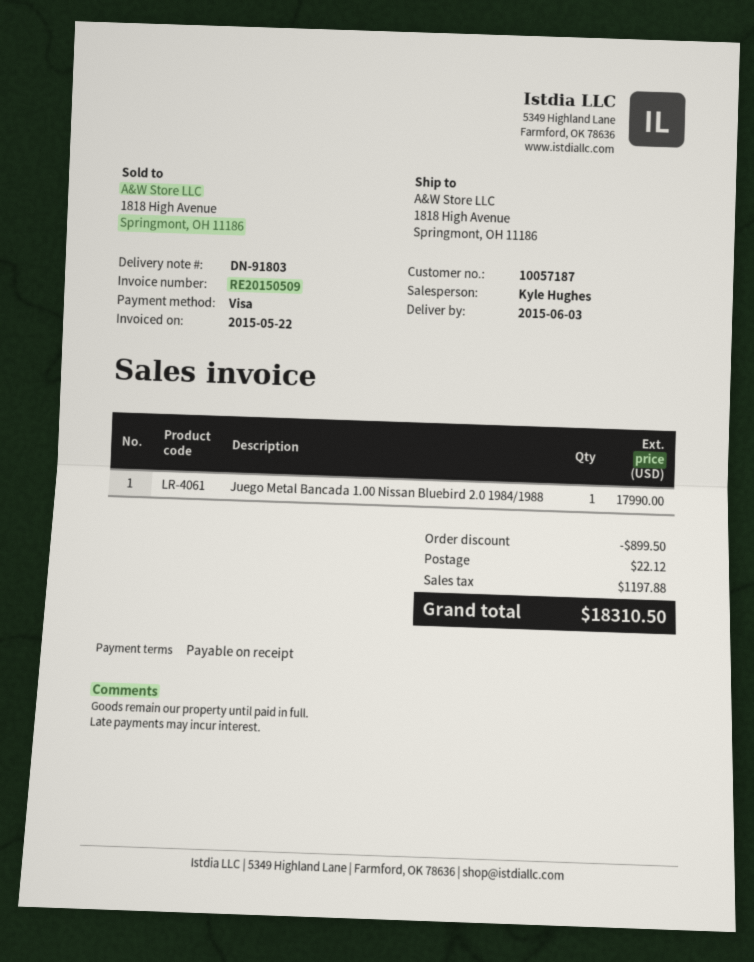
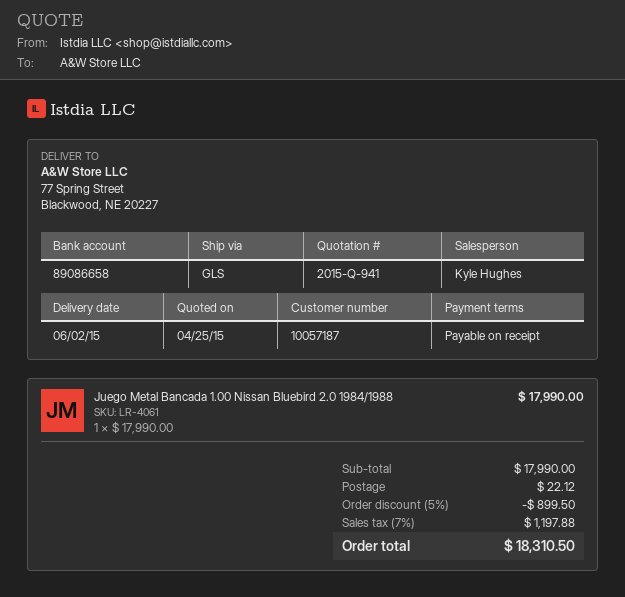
delivery date: 2015-06-03 -> 2015-06-02
ship to: 1818 High Avenue, Springmont, OH 11186 -> 77 Spring Street, Blackwood, NE 20227

